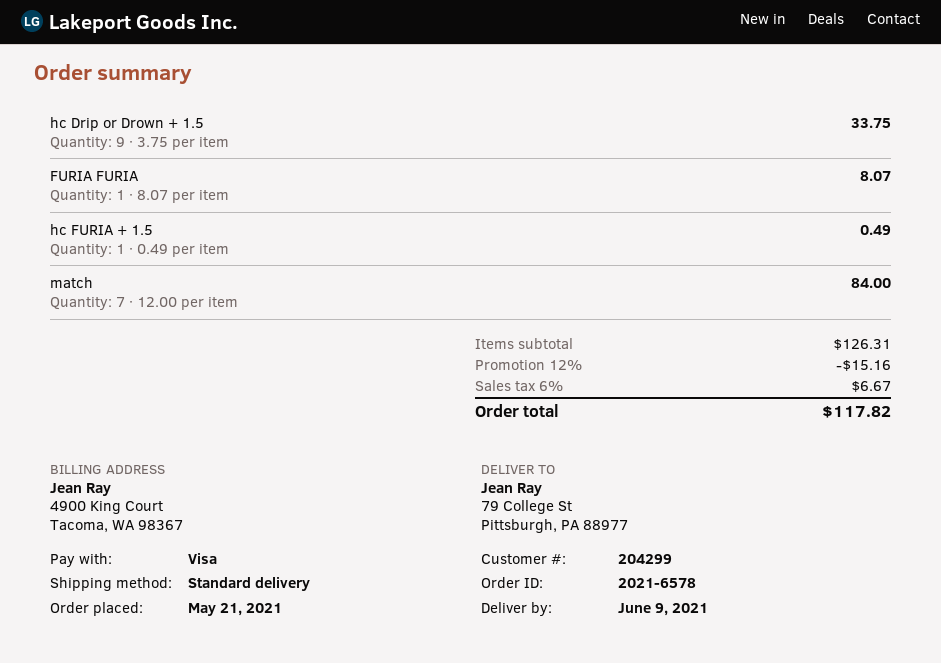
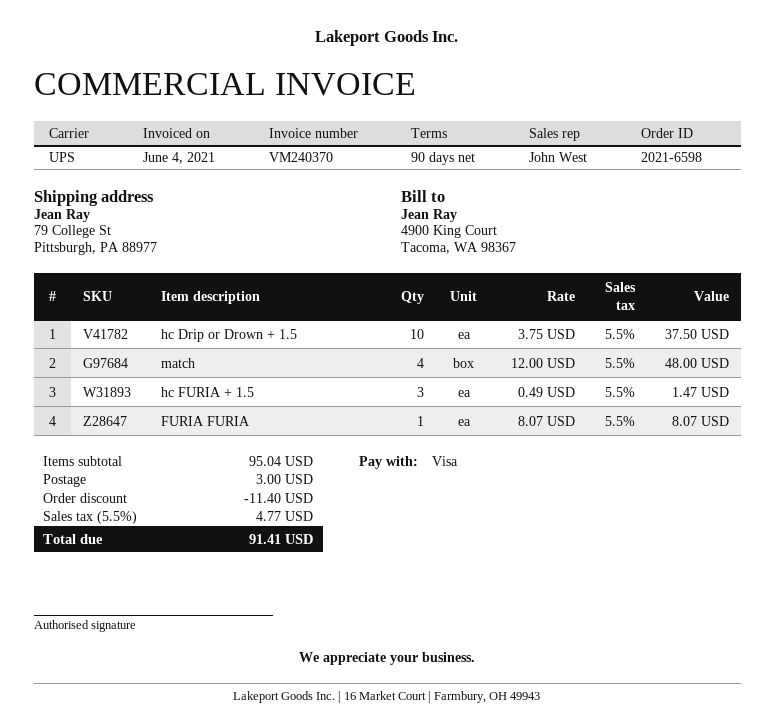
order number: 2021-6578 -> 2021-6598
shipping method: standard -> UPS
hc Drip or Drown + 1.5: 9 x 3.75 = 33.75 -> 10 x 3.75 = 37.50
hc FURIA + 1.5: 1 x 0.49 = 0.49 -> 3 x 0.49 = 1.47
match: 7 x 12.00 = 84.00 -> 4 x 12.00 = 48.00
subtotal: 126.31 -> 95.04
discount: 15.16 -> 11.40
shipping: none -> 3.00
tax: 6% = 6.67 -> 5.5% = 4.77
total: 117.82 -> 91.41

